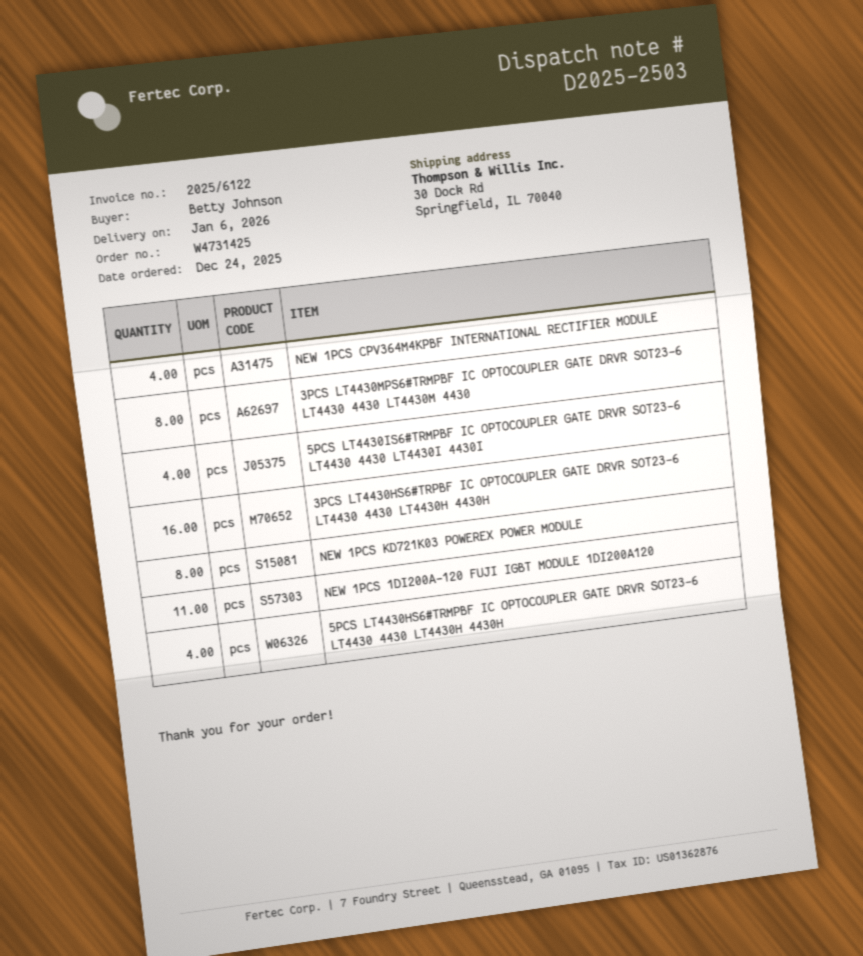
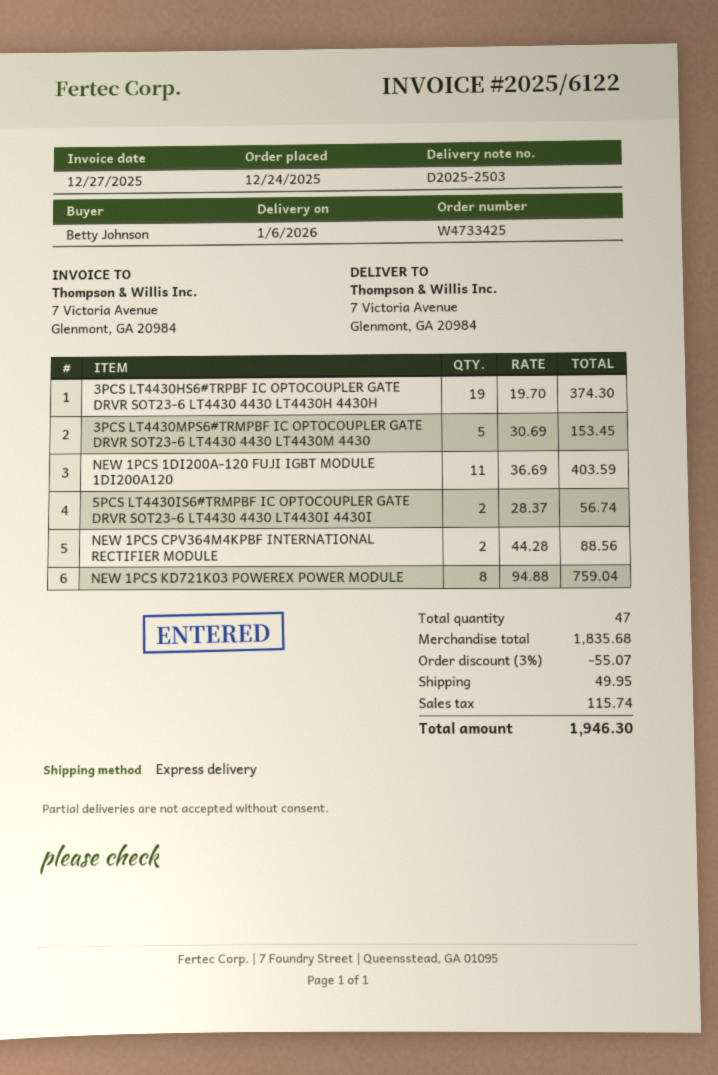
order number: W4731425 -> W4733425
ship to: 30 Dock Rd, Springfield, IL 70040 -> 7 Victoria Avenue, Glenmont, GA 20984
NEW 1PCS CPV364M4KPBF INTERNATIONAL RECTIFIER MODULE: 4 -> 2
3PCS LT4430MPS6#TRMPBF IC OPTOCOUPLER GATE DRVR SOT23-6 LT4430 4430 LT4430M 4430: 8 -> 5
5PCS LT4430IS6#TRMPBF IC OPTOCOUPLER GATE DRVR SOT23-6 LT4430 4430 LT4430I 4430I: 4 -> 2
3PCS LT4430HS6#TRPBF IC OPTOCOUPLER GATE DRVR SOT23-6 LT4430 4430 LT4430H 4430H: 16 -> 19
5PCS LT4430HS6#TRMPBF IC OPTOCOUPLER GATE DRVR SOT23-6 LT4430 4430 LT4430H 4430H: 4 -> none

